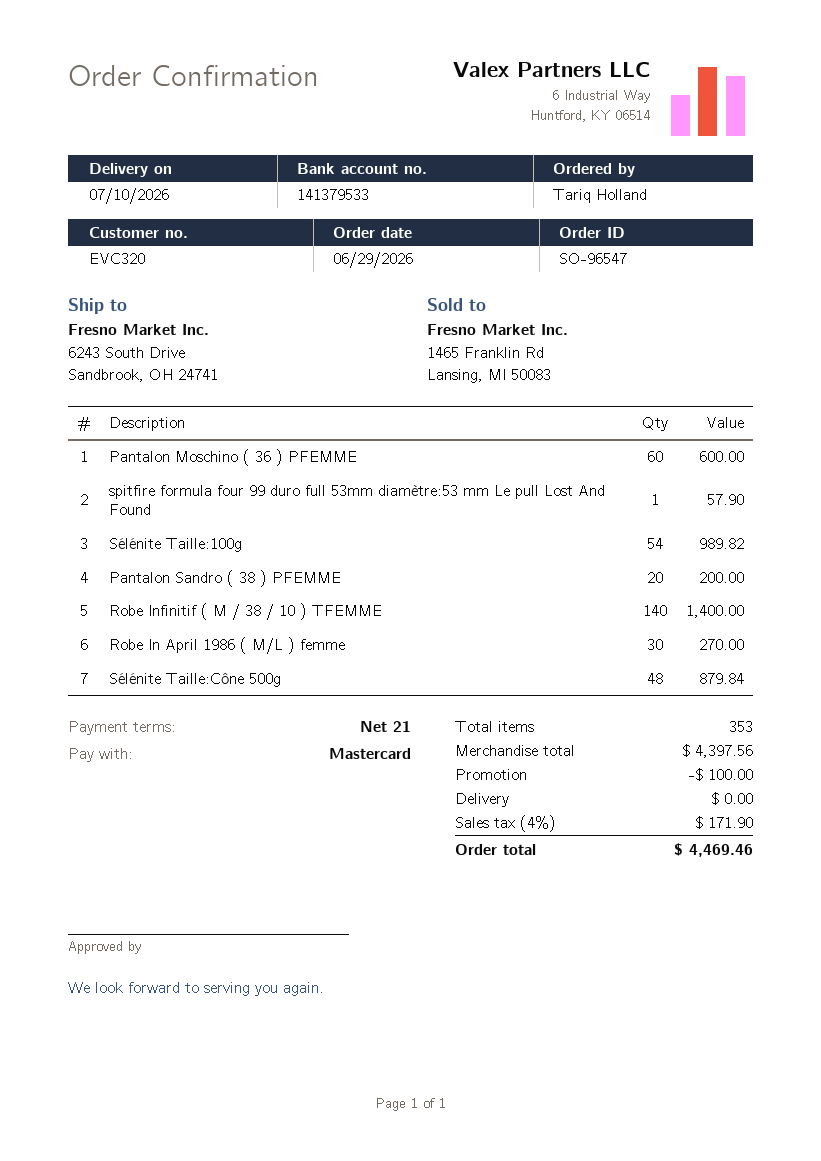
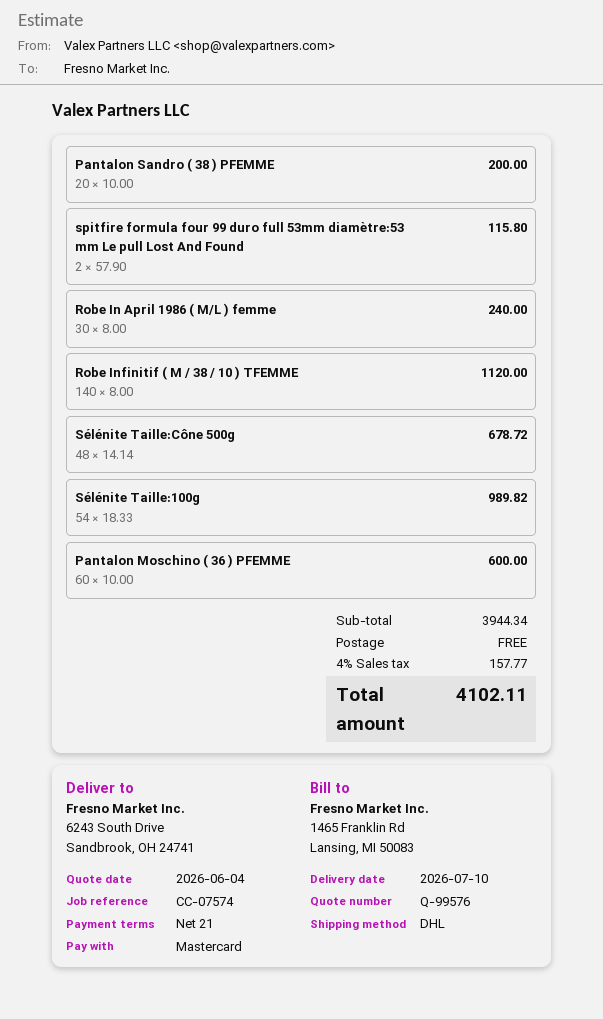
spitfire formula four 99 duro full 53mm diamètre:53 mm Le pull Lost And Found: 1 for 57.90 -> 2 for 115.80
Robe Infinitif ( M / 38 / 10 ) TFEMME: 140 for 1400.00 -> 140 for 1120.00
Robe In April 1986 ( M/L ) femme: 30 for 270.00 -> 30 for 240.00
Sélénite Taille:Cône 500g: 48 for 879.84 -> 48 for 678.72
subtotal: 4397.56 -> 3944.34
discount: 100.00 -> none
tax: 4% = 171.90 -> 4% = 157.77
total: 4469.46 -> 4102.11

